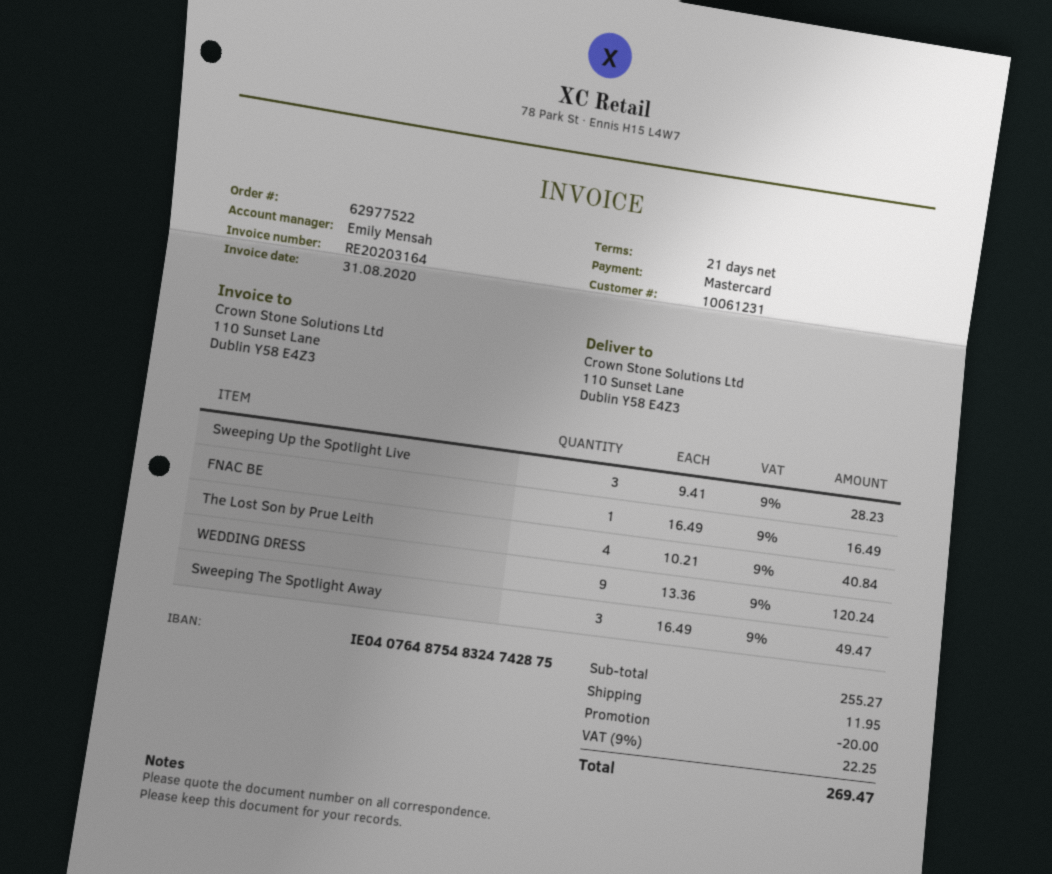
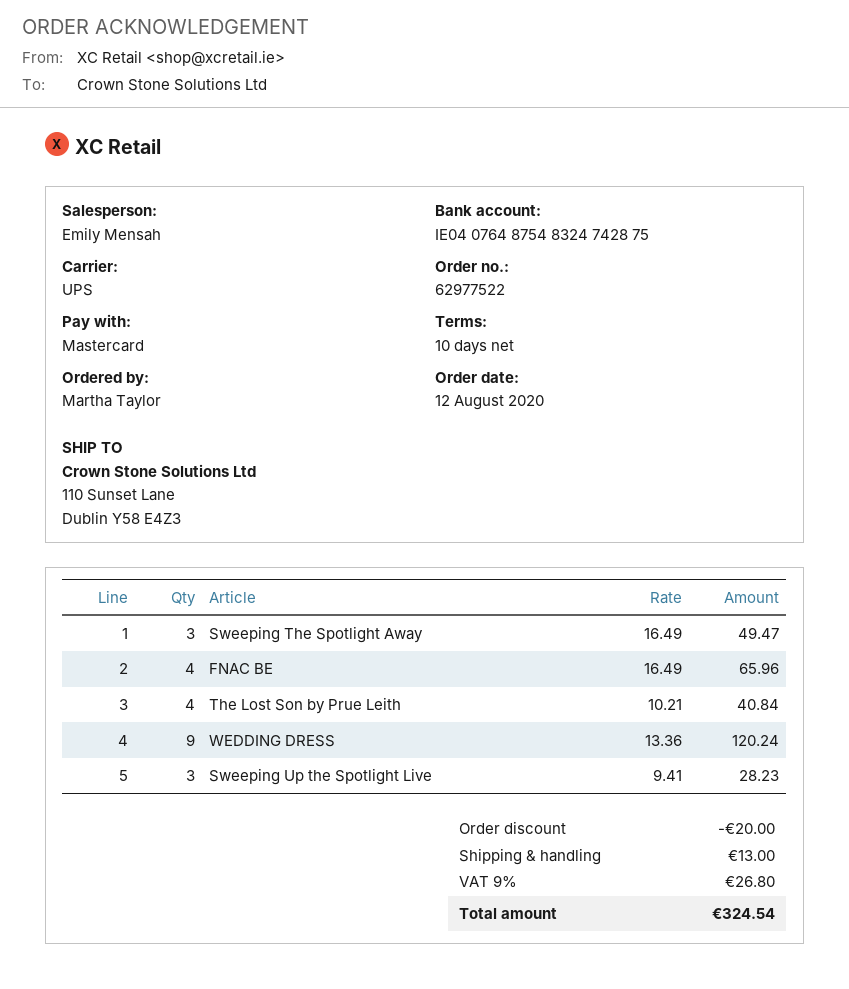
payment terms: 21 days -> 10 days
FNAC BE: 1 x 16.49 = 16.49 -> 4 x 16.49 = 65.96
shipping: 11.95 -> 13.00
tax: 9% = 22.25 -> 9% = 26.80
total: 269.47 -> 324.54

